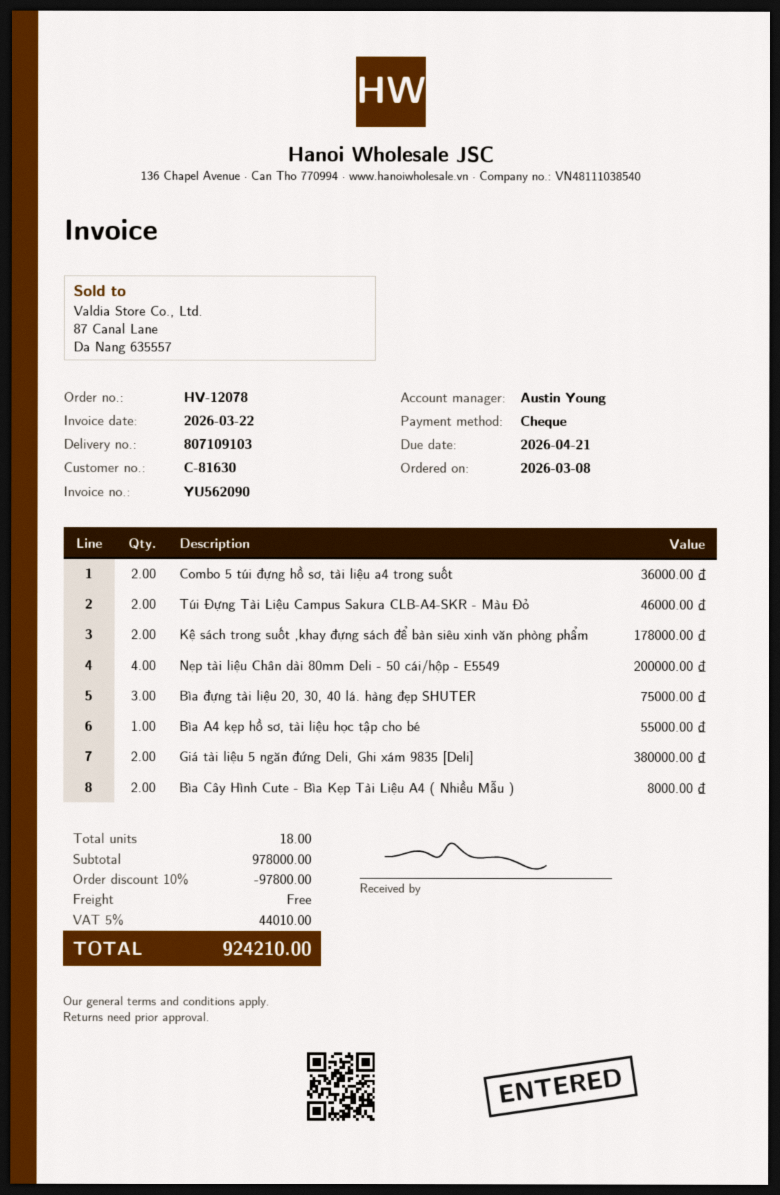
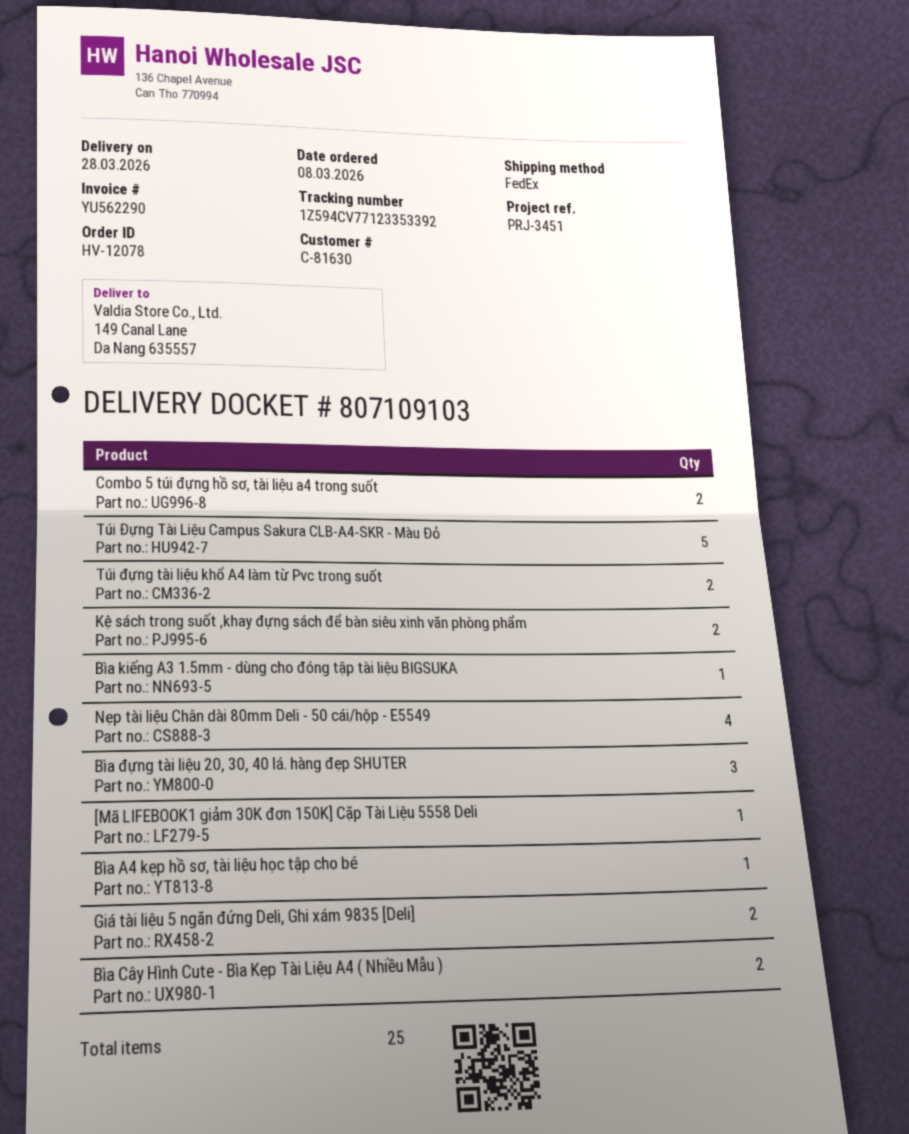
invoice number: YU562090 -> YU562290
Túi Đựng Tài Liệu Campus Sakura CLB-A4-SKR - Màu Đỏ: 2 -> 5
Túi đựng tài liệu khổ A4 làm từ Pvc trong suốt: none -> 2
Bìa kiếng A3 1.5mm - dùng cho đóng tập tài liệu BIGSUKA: none -> 1
[Mã LIFEBOOK1 giảm 30K đơn 150K] Cặp Tài Liệu 5558 Deli: none -> 1
total quantity: 18 -> 25

